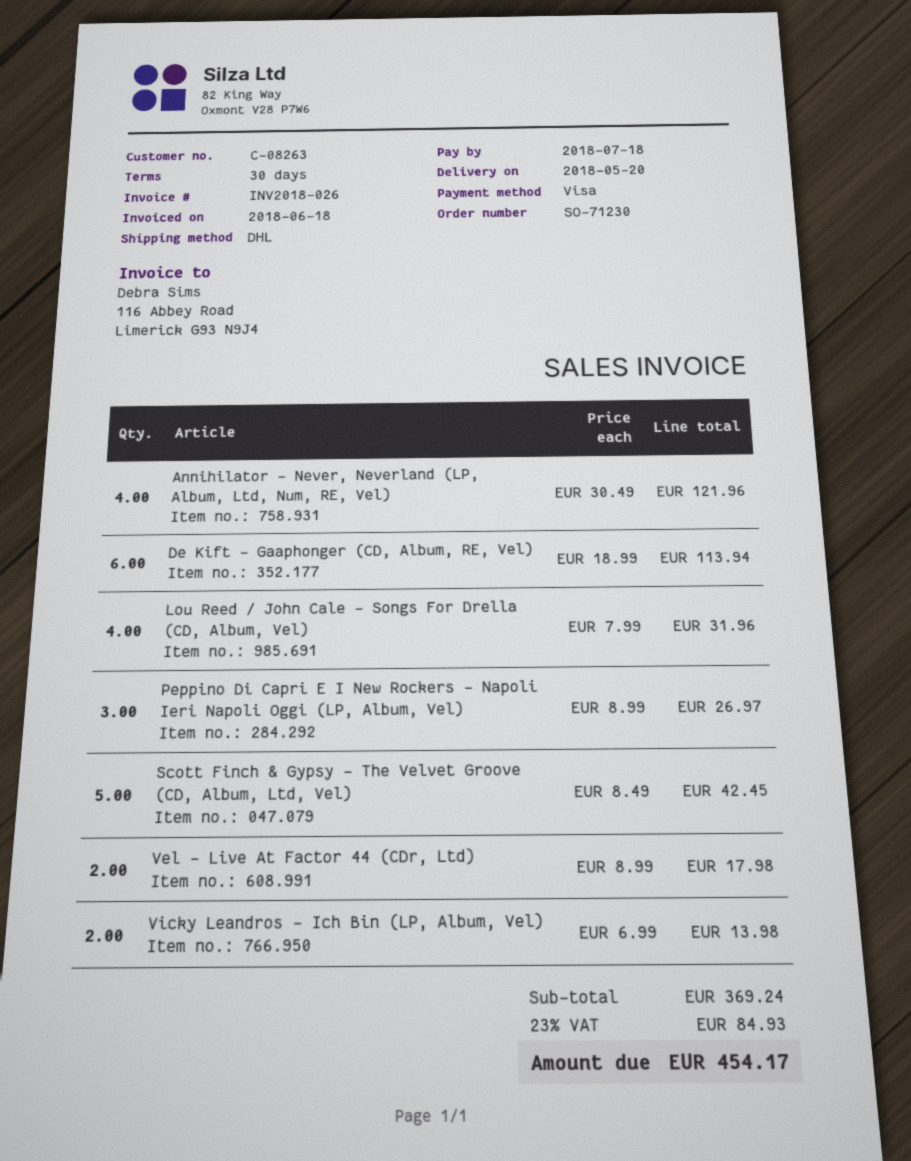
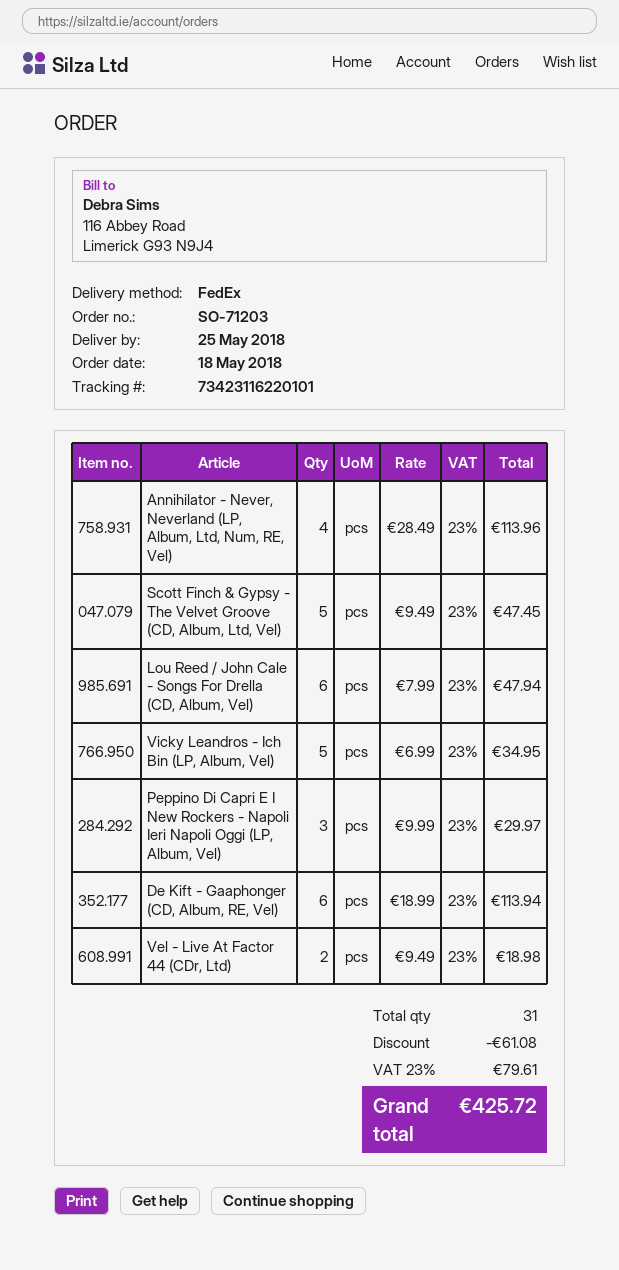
order number: SO-71230 -> SO-71203
delivery date: 2018-05-20 -> 2018-05-25
shipping method: DHL -> FedEx
Annihilator - Never, Neverland (LP, Album, Ltd, Num, RE, Vel): 4 x 30.49 = 121.96 -> 4 x 28.49 = 113.96
Lou Reed / John Cale - Songs For Drella (CD, Album, Vel): 4 x 7.99 = 31.96 -> 6 x 7.99 = 47.94
Peppino Di Capri E I New Rockers - Napoli Ieri Napoli Oggi (LP, Album, Vel): 3 x 8.99 = 26.97 -> 3 x 9.99 = 29.97
Scott Finch & Gypsy - The Velvet Groove (CD, Album, Ltd, Vel): 5 x 8.49 = 42.45 -> 5 x 9.49 = 47.45
Vel - Live At Factor 44 (CDr, Ltd): 2 x 8.99 = 17.98 -> 2 x 9.49 = 18.98
Vicky Leandros - Ich Bin (LP, Album, Vel): 2 x 6.99 = 13.98 -> 5 x 6.99 = 34.95
discount: none -> 61.08
tax: 23% = 84.93 -> 23% = 79.61
total: 454.17 -> 425.72

